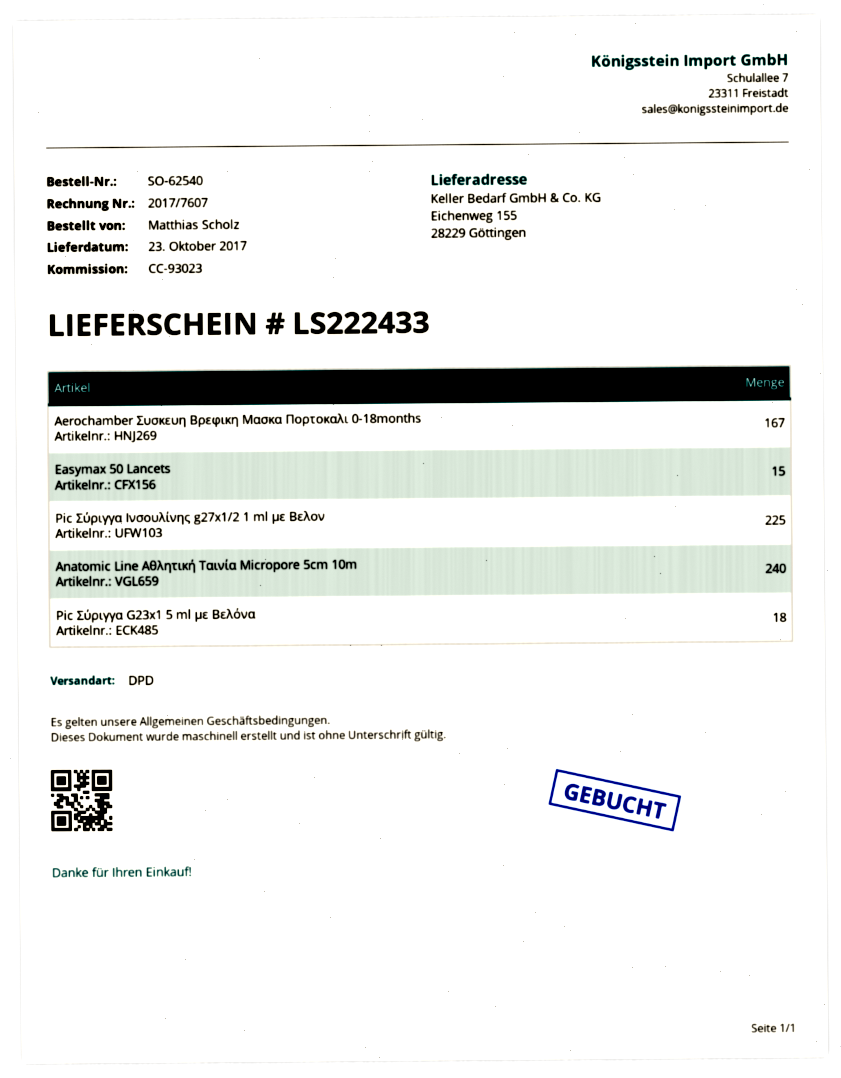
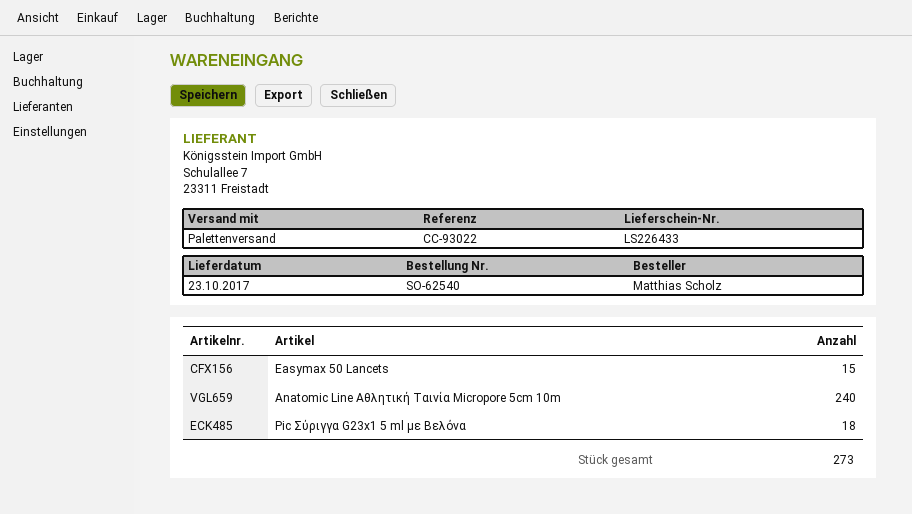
delivery note number: LS222433 -> LS226433
reference: CC-93023 -> CC-93022
shipping method: DPD -> pallet freight
Aerochamber Συσκευη Βρεφικη Μασκα Πορτοκαλι 0-18months: 167 -> none
Pic Σύριγγα Ινσουλίνης g27x1/2 1 ml με Βελον: 225 -> none

